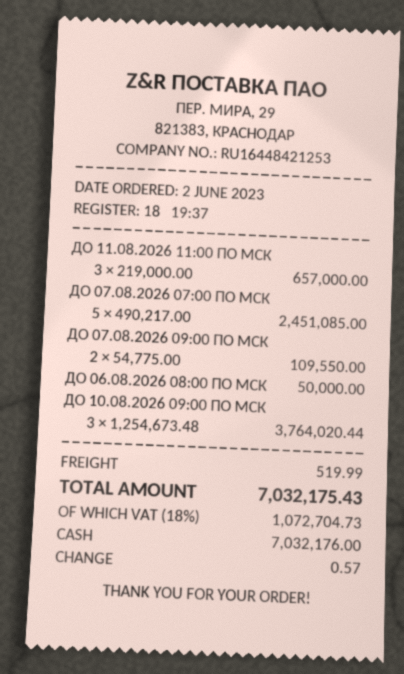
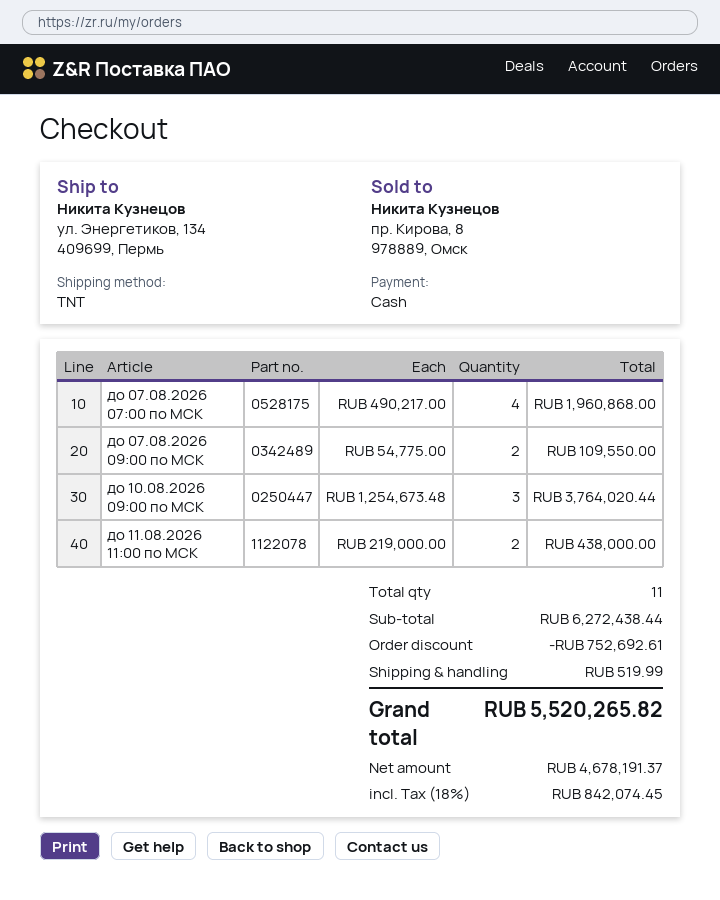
ДО 11.08.2026 11:00 ПО МСК: 3 x 219000.00 = 657000.00 -> 2 x 219000.00 = 438000.00
ДО 07.08.2026 07:00 ПО МСК: 5 x 490217.00 = 2451085.00 -> 4 x 490217.00 = 1960868.00
ДО 06.08.2026 08:00 ПО МСК: 1 x 50000.00 = 50000.00 -> none
discount: none -> 752692.61
tax: 18% = 1072704.73 -> 18% = 842074.45
total: 7032175.43 -> 5520265.82

